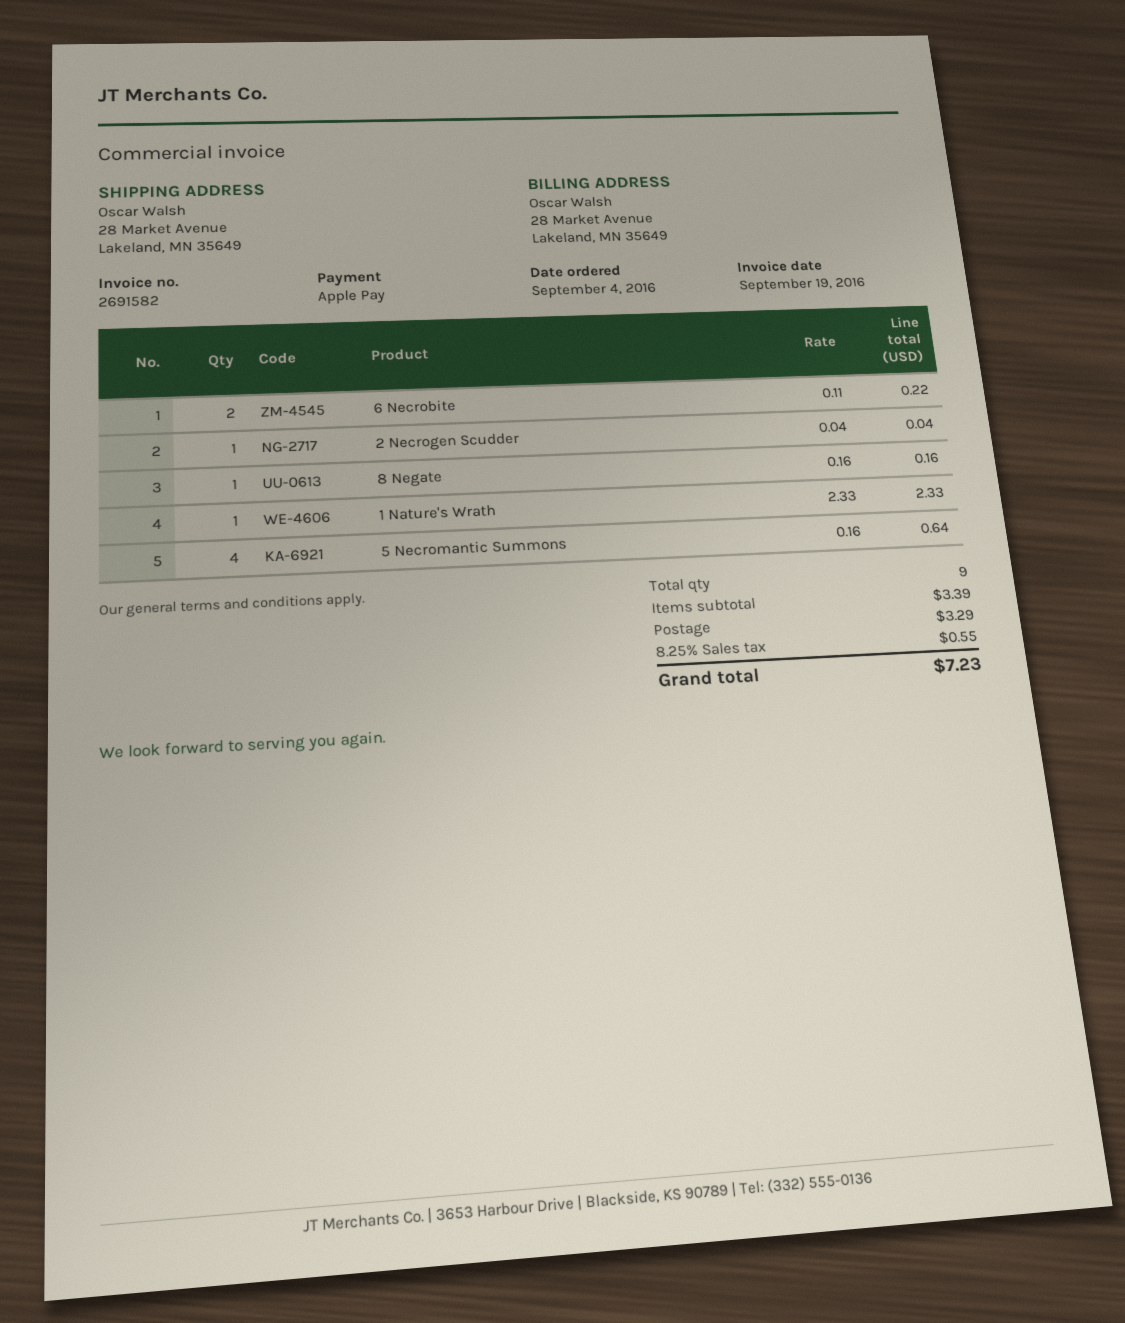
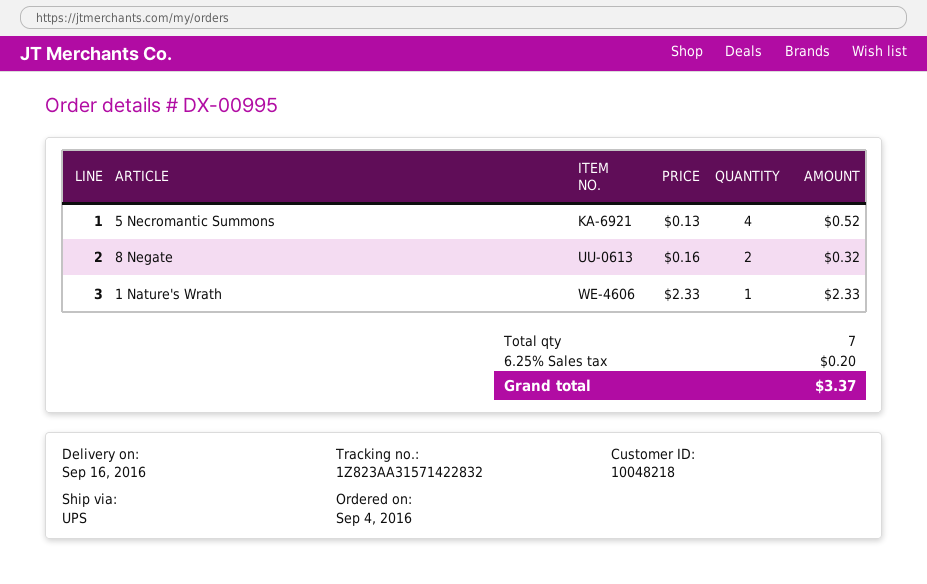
6 Necrobite: 2 x 0.11 = 0.22 -> none
2 Necrogen Scudder: 1 x 0.04 = 0.04 -> none
8 Negate: 1 x 0.16 = 0.16 -> 2 x 0.16 = 0.32
5 Necromantic Summons: 4 x 0.16 = 0.64 -> 4 x 0.13 = 0.52
total quantity: 9 -> 7
shipping: 3.29 -> none
tax: 8.25% = 0.55 -> 6.25% = 0.20
total: 7.23 -> 3.37

